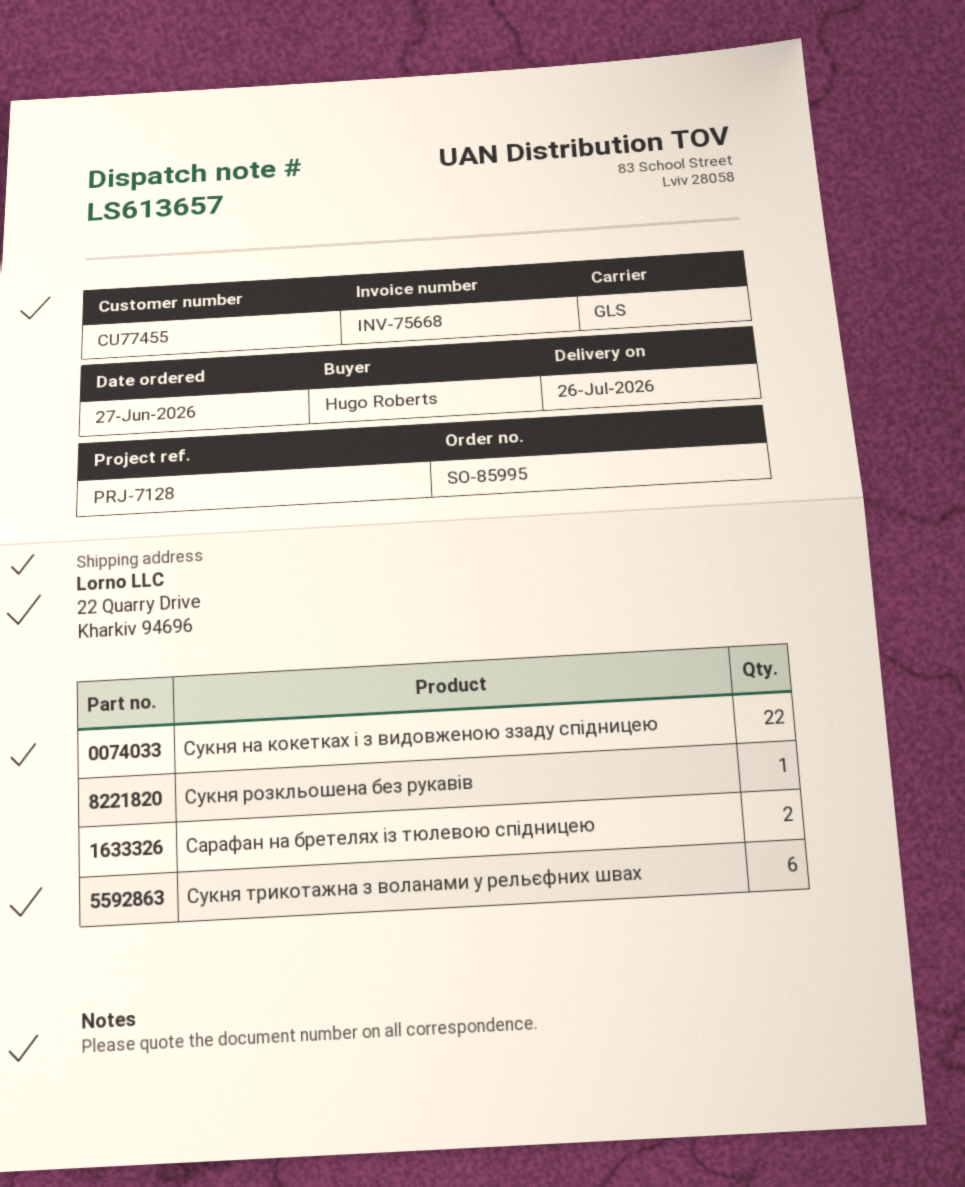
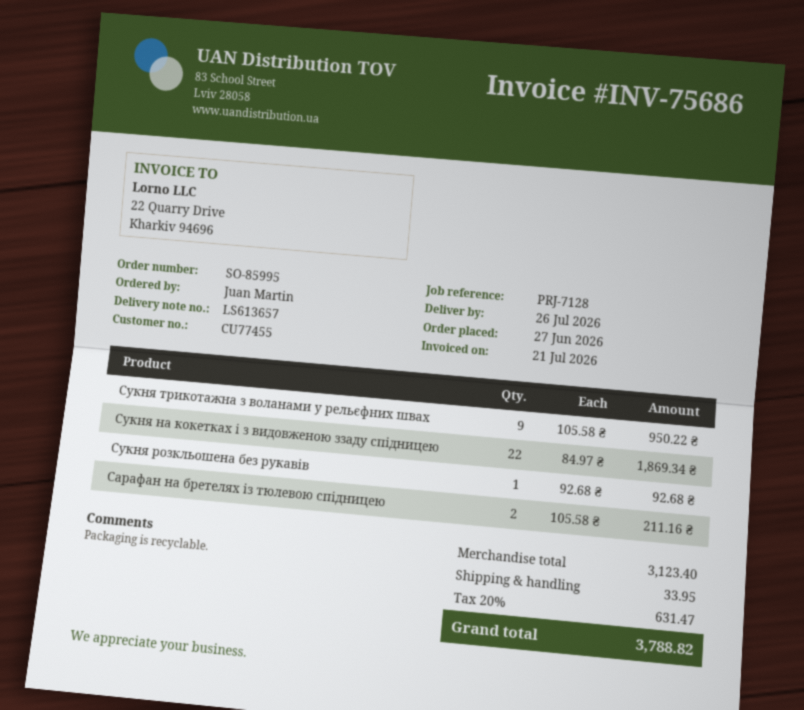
invoice number: INV-75668 -> INV-75686
ordered by: Hugo Roberts -> Juan Martin
Сукня трикотажна з воланами у рельєфних швах: 6 -> 9

